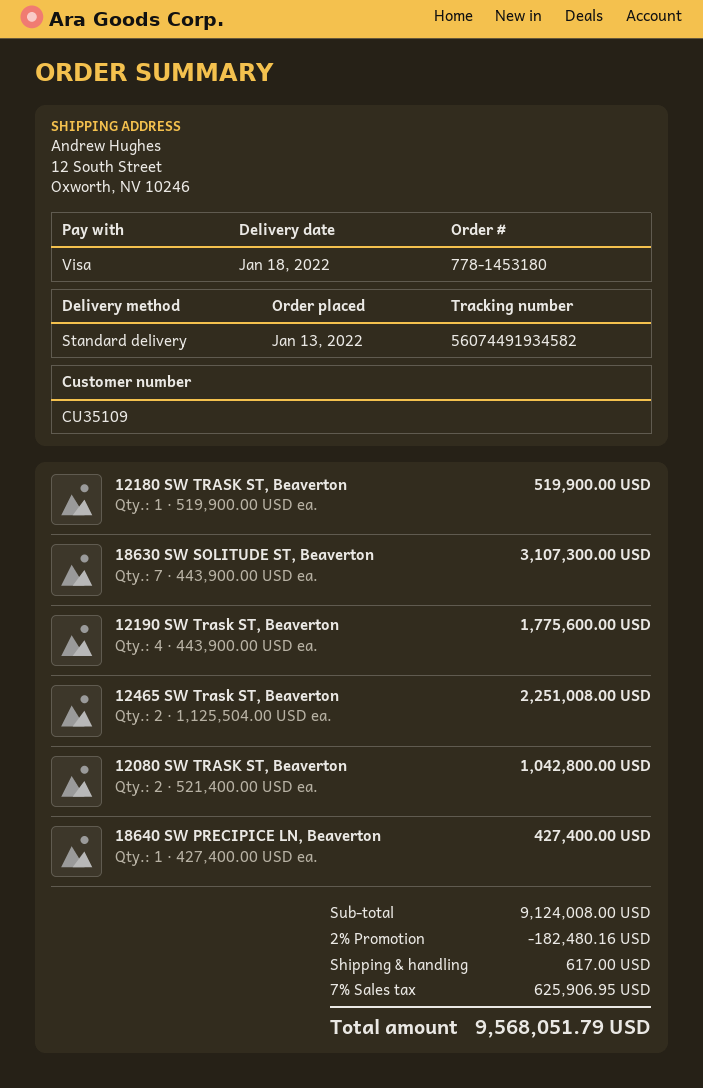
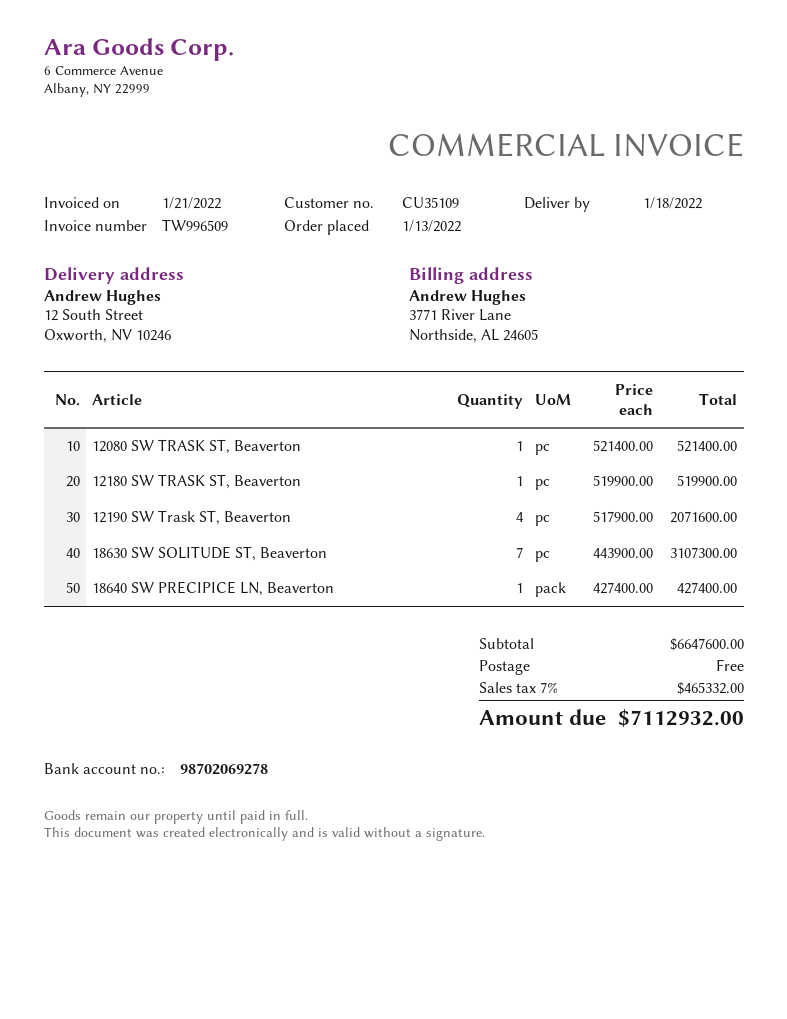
12190 SW Trask ST, Beaverton: 4 x 443900.00 = 1775600.00 -> 4 x 517900.00 = 2071600.00
12465 SW Trask ST, Beaverton: 2 x 1125504.00 = 2251008.00 -> none
12080 SW TRASK ST, Beaverton: 2 x 521400.00 = 1042800.00 -> 1 x 521400.00 = 521400.00
subtotal: 9124008.00 -> 6647600.00
discount: 2% = 182480.16 -> none
shipping: 617.00 -> 0.00
tax: 7% = 625906.95 -> 7% = 465332.00
total: 9568051.79 -> 7112932.00

